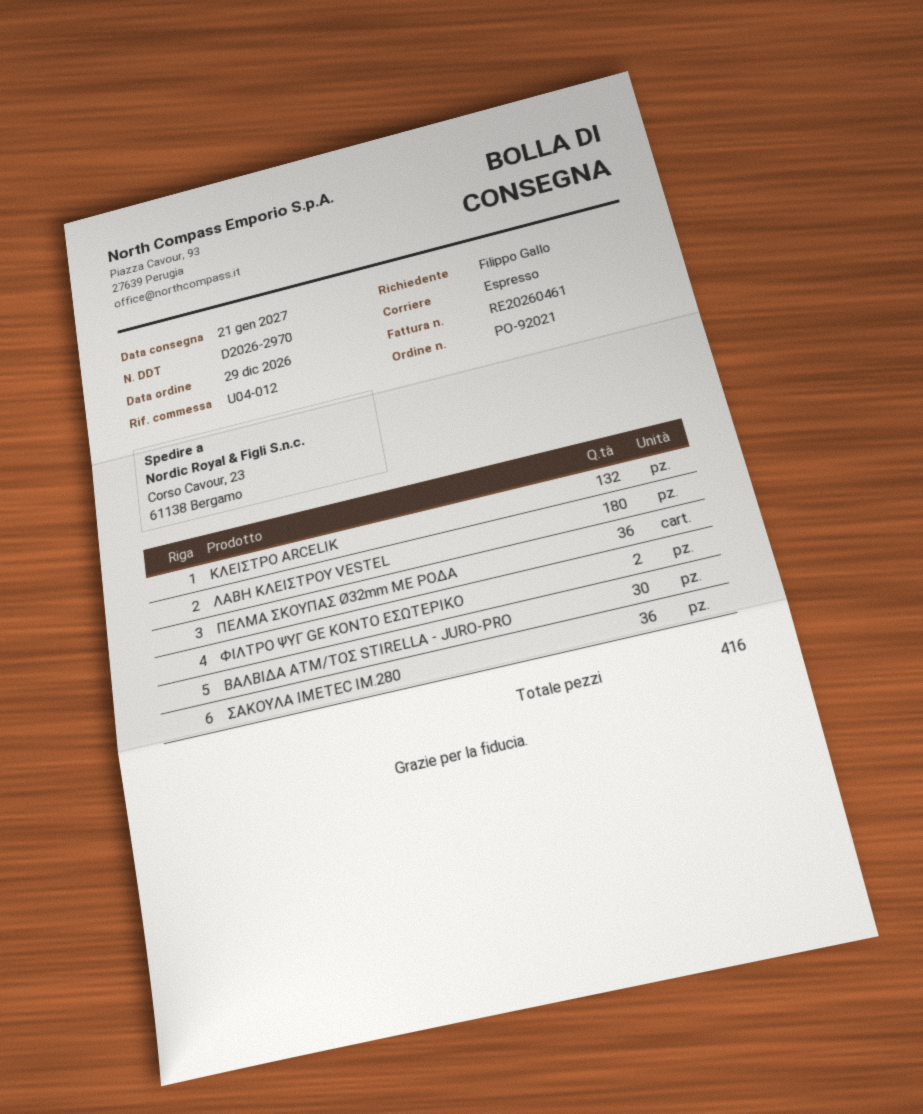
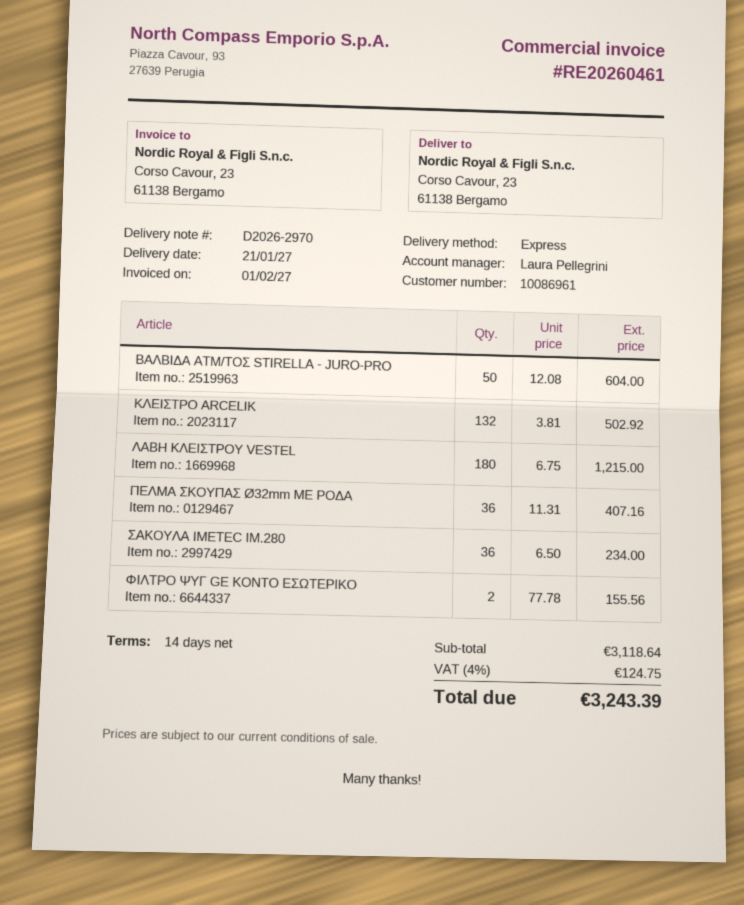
ΒΑΛΒΙΔΑ ΑΤΜ/ΤΟΣ STIRELLA - JURO-PRO: 30 -> 50

